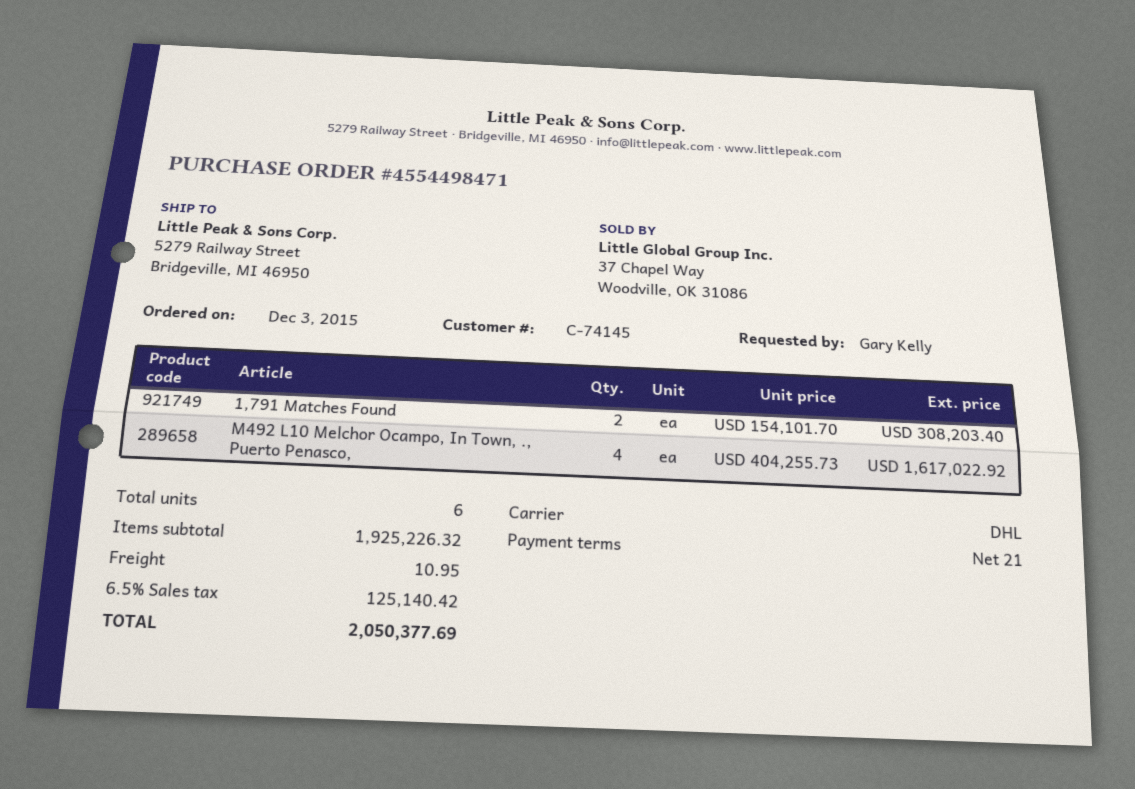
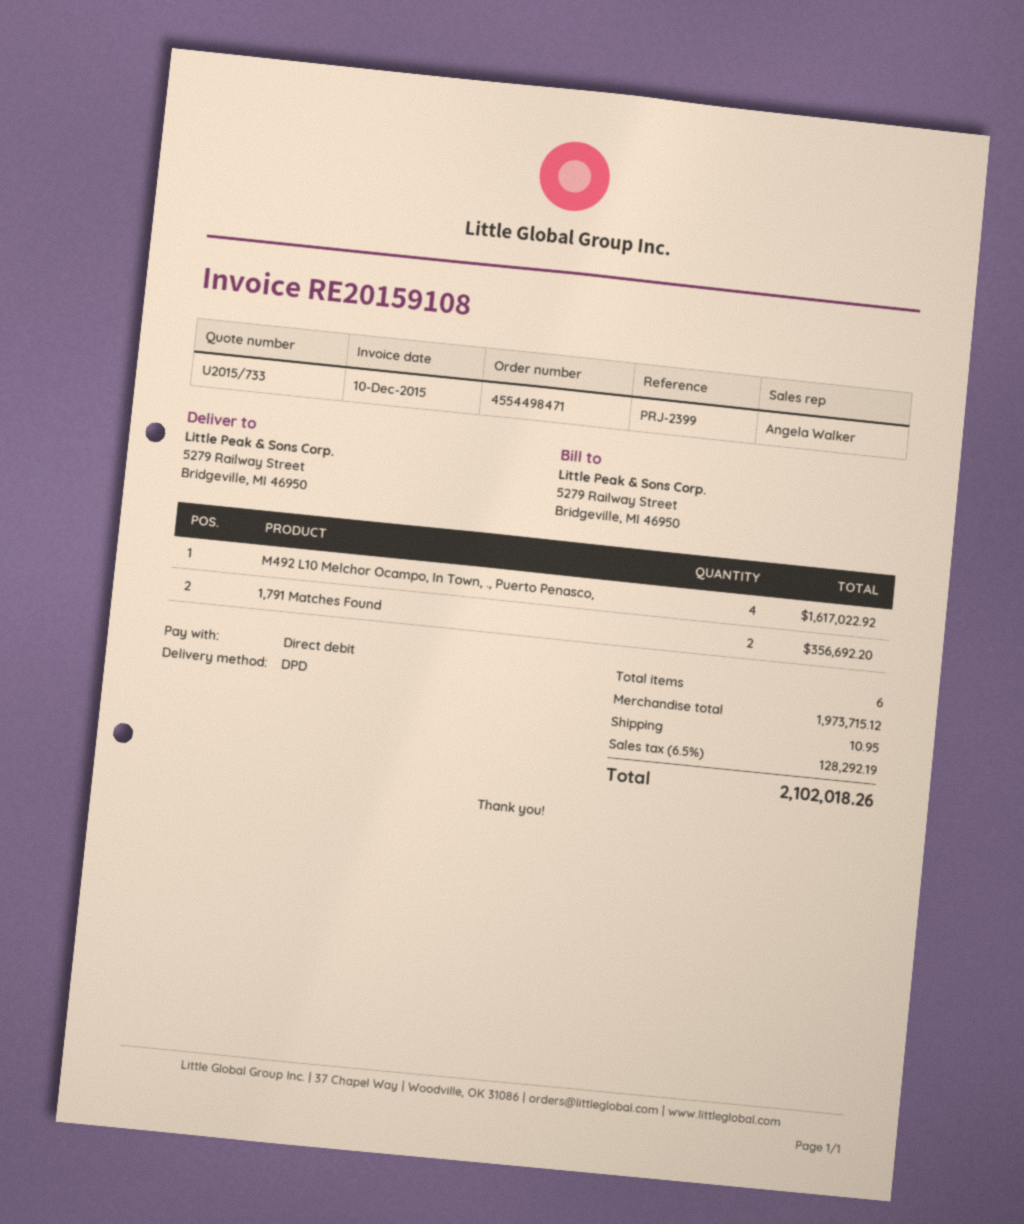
shipping method: DHL -> DPD
1,791 Matches Found: 2 for 308203.40 -> 2 for 356692.20
subtotal: 1925226.32 -> 1973715.12
tax: 6.5% = 125140.42 -> 6.5% = 128292.19
total: 2050377.69 -> 2102018.26

